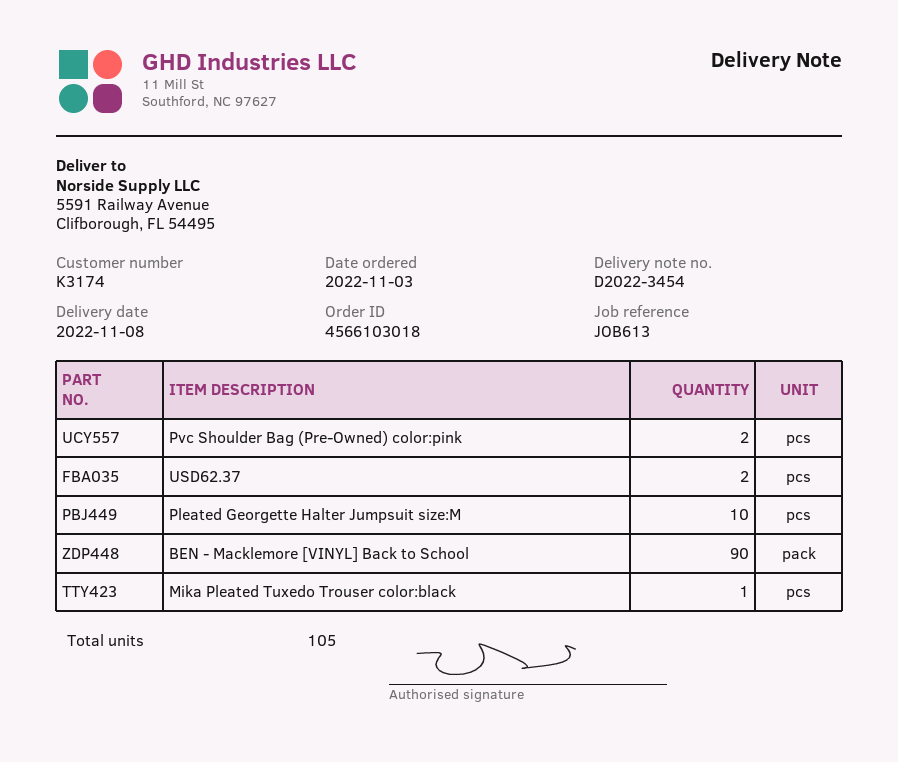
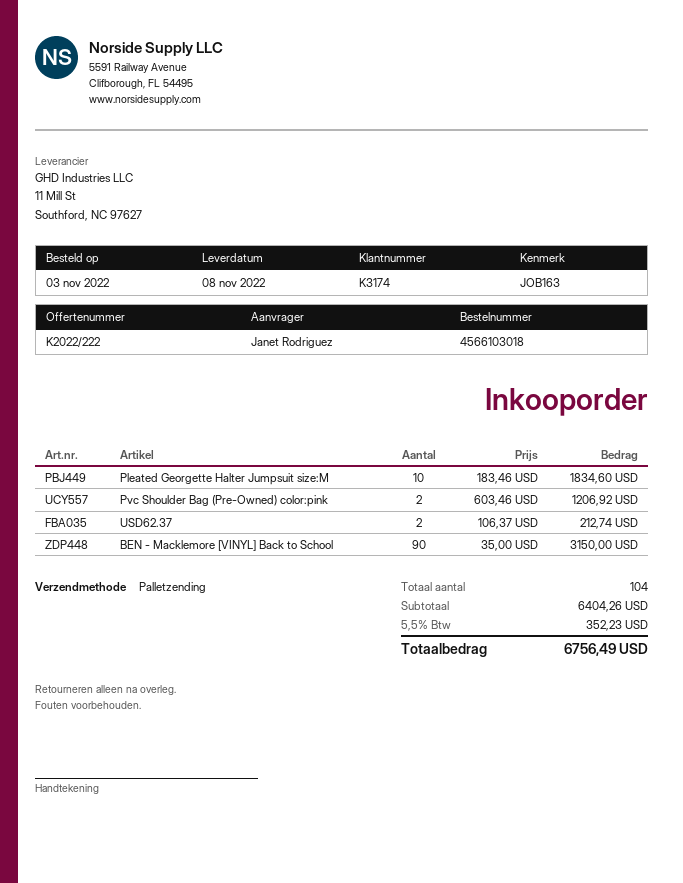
reference: JOB613 -> JOB163
Mika Pleated Tuxedo Trouser color:black: 1 -> none
total quantity: 105 -> 104

